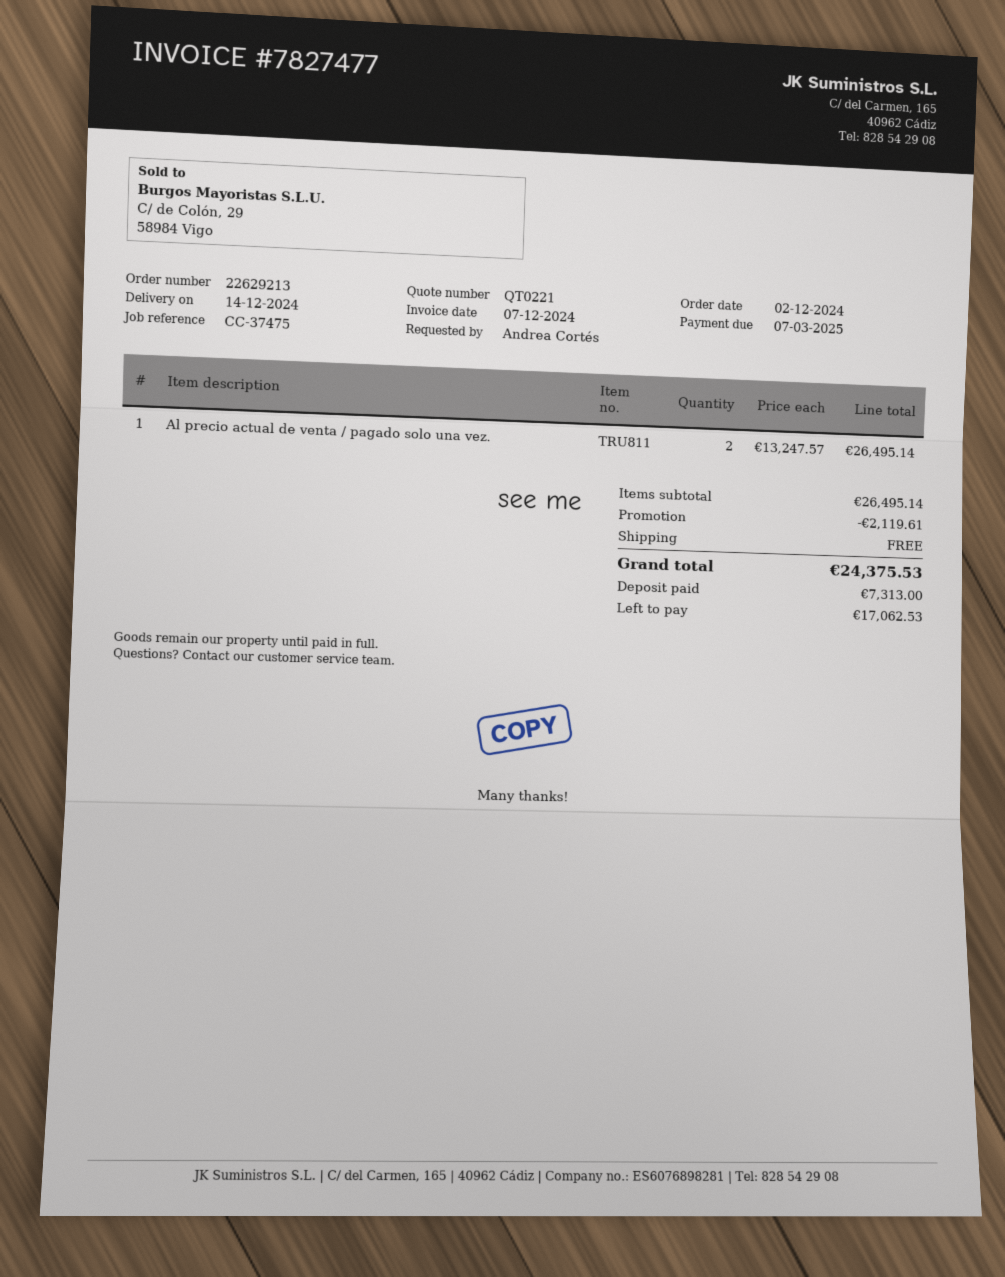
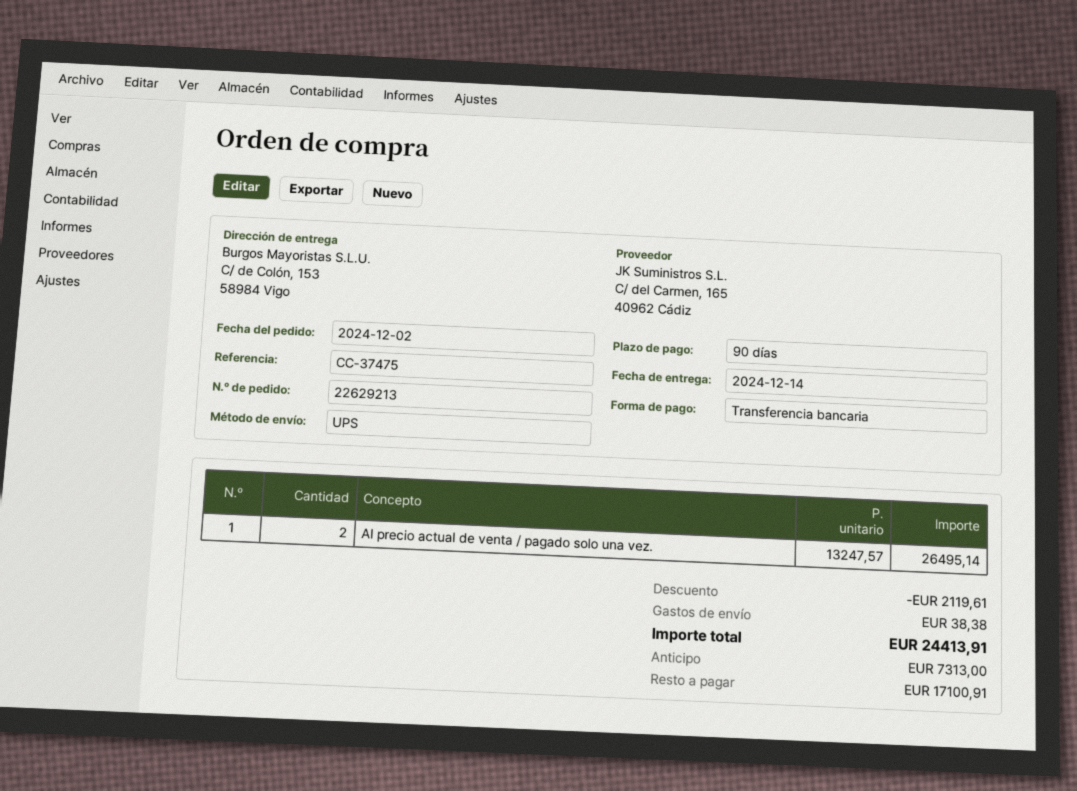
shipping: 0.00 -> 38.38
total: 24375.53 -> 24413.91
balance: 17062.53 -> 17100.91

